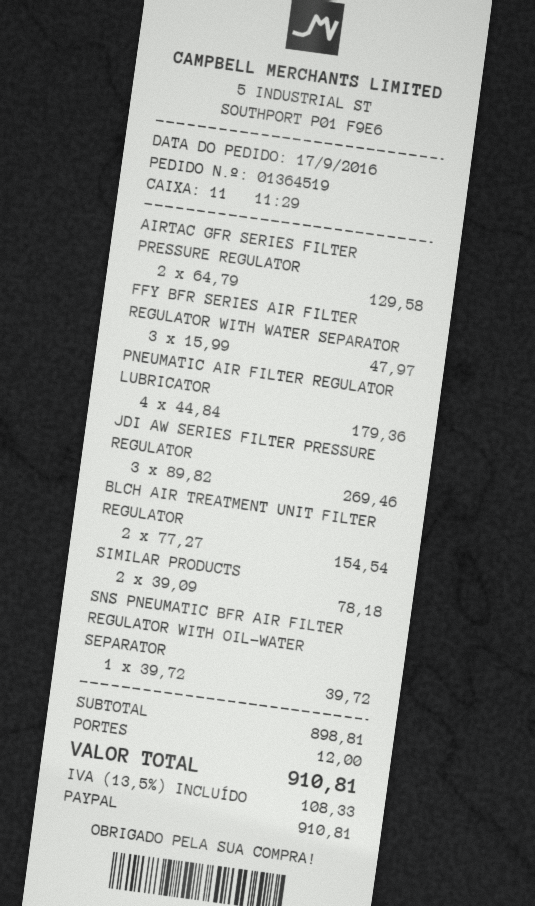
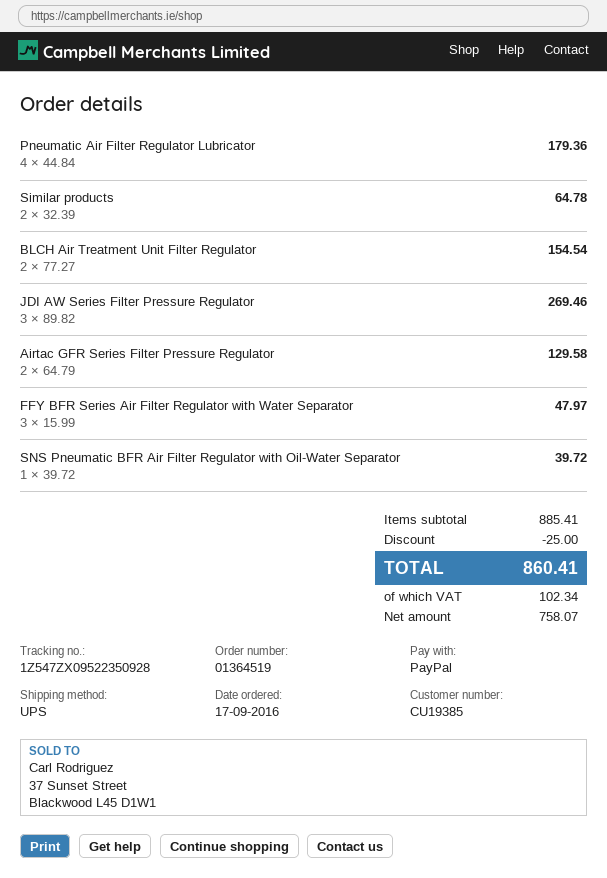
SIMILAR PRODUCTS: 2 x 39.09 = 78.18 -> 2 x 32.39 = 64.78
subtotal: 898.81 -> 885.41
discount: none -> 25.00
shipping: 12.00 -> none
tax: 108.33 -> 102.34
total: 910.81 -> 860.41

